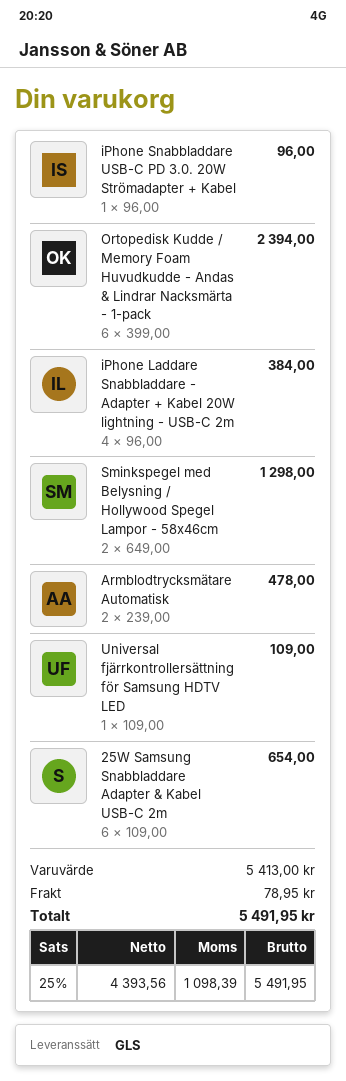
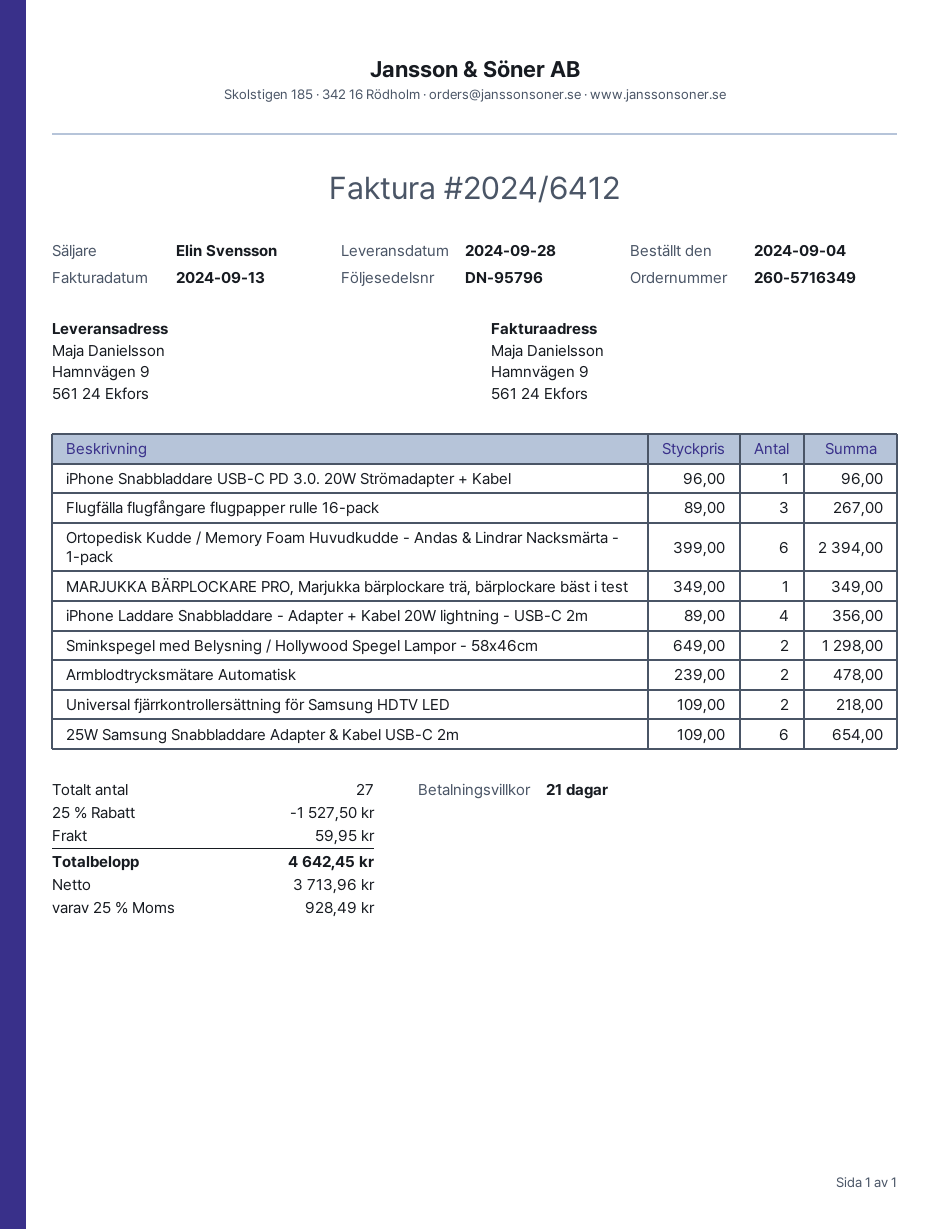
iPhone Laddare Snabbladdare - Adapter + Kabel 20W lightning - USB-C 2m: 4 x 96.00 = 384.00 -> 4 x 89.00 = 356.00
Universal fjärrkontrollersättning för Samsung HDTV LED: 1 x 109.00 = 109.00 -> 2 x 109.00 = 218.00
Flugfälla flugfångare flugpapper rulle 16-pack: none -> 3 x 89.00 = 267.00
MARJUKKA BÄRPLOCKARE PRO, Marjukka bärplockare trä, bärplockare bäst i test: none -> 1 x 349.00 = 349.00
discount: none -> 25% = 1527.50
shipping: 78.95 -> 59.95
net: 4393.56 -> 3713.96
tax: 25% = 1098.39 -> 25% = 928.49
total: 5491.95 -> 4642.45

